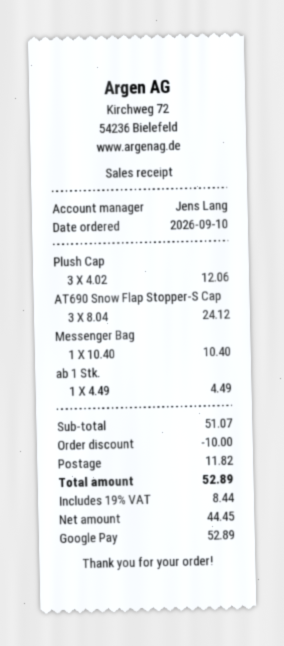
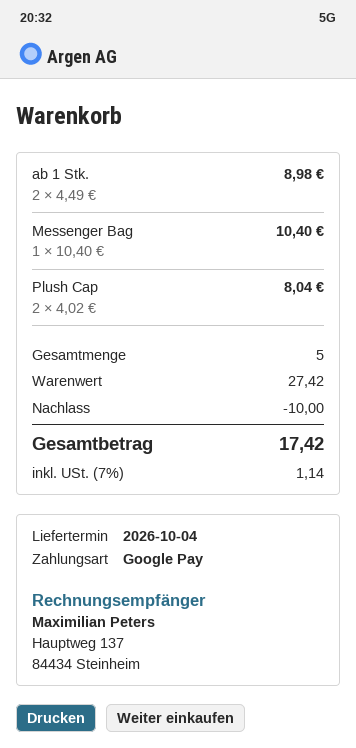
Plush Cap: 3 x 4.02 = 12.06 -> 2 x 4.02 = 8.04
AT690 Snow Flap Stopper-S Cap: 3 x 8.04 = 24.12 -> none
ab 1 Stk.: 1 x 4.49 = 4.49 -> 2 x 4.49 = 8.98
subtotal: 51.07 -> 27.42
shipping: 11.82 -> none
tax: 19% = 8.44 -> 7% = 1.14
total: 52.89 -> 17.42

